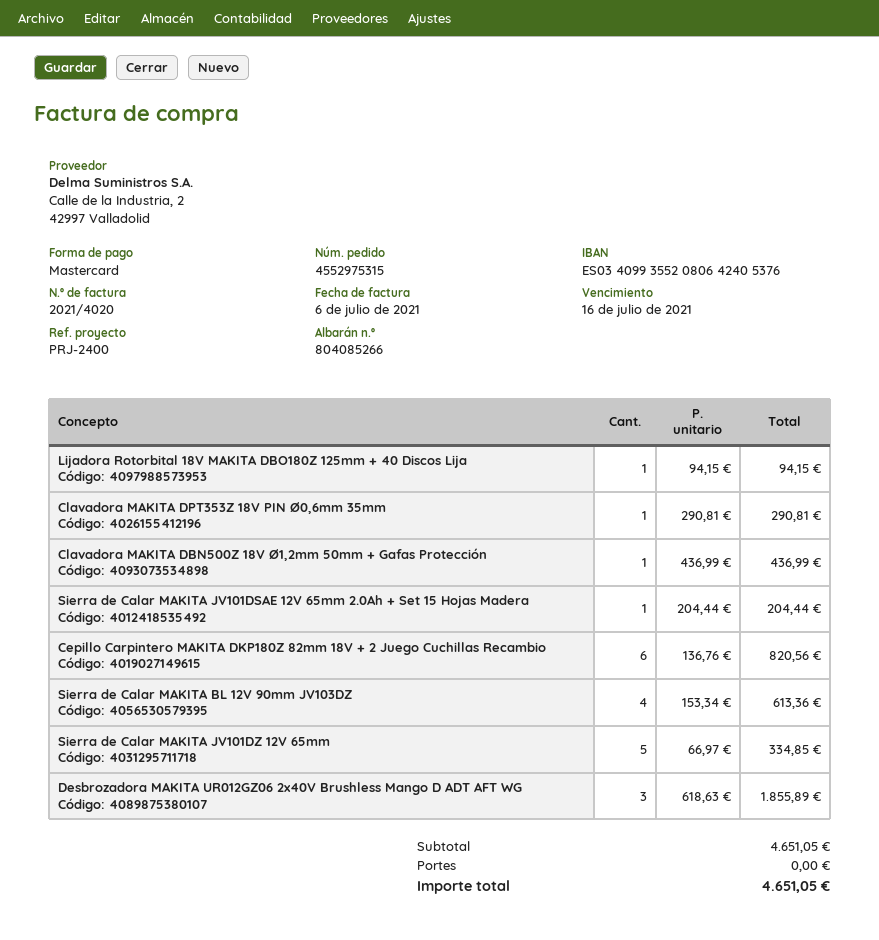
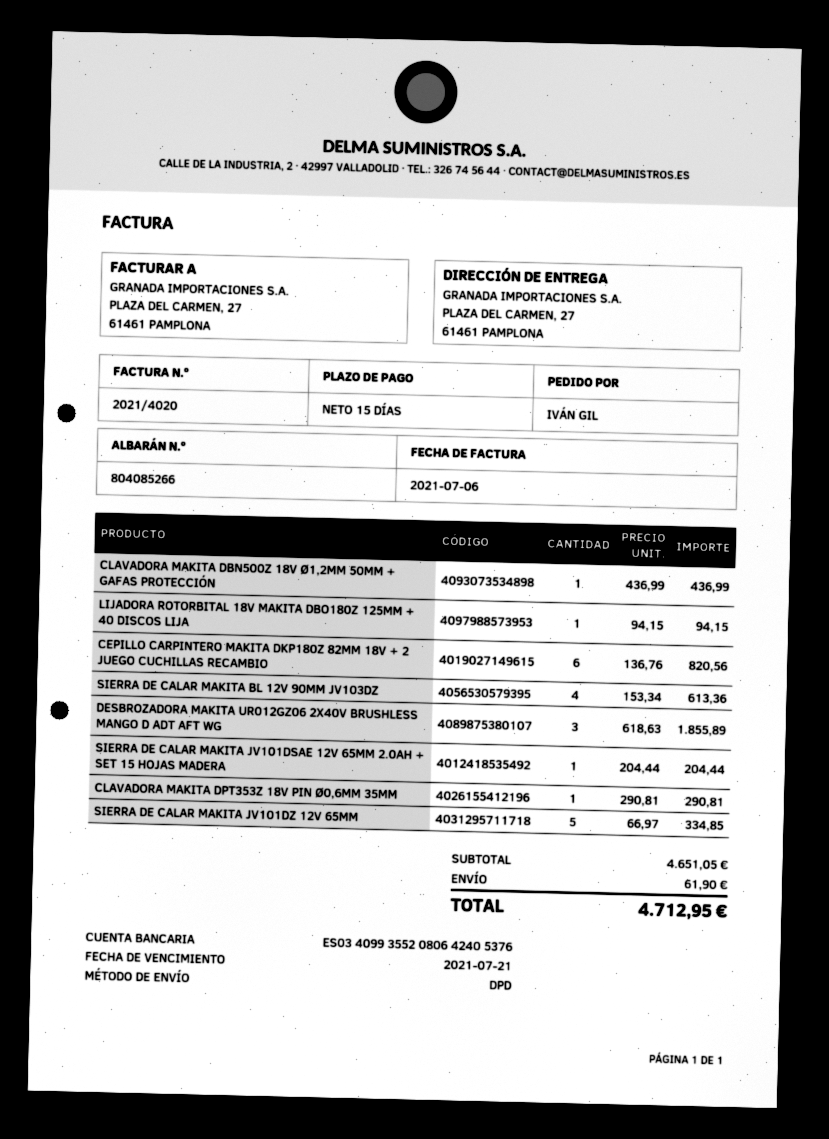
due date: 2021-07-16 -> 2021-07-21
shipping: 0.00 -> 61.90
total: 4651.05 -> 4712.95

